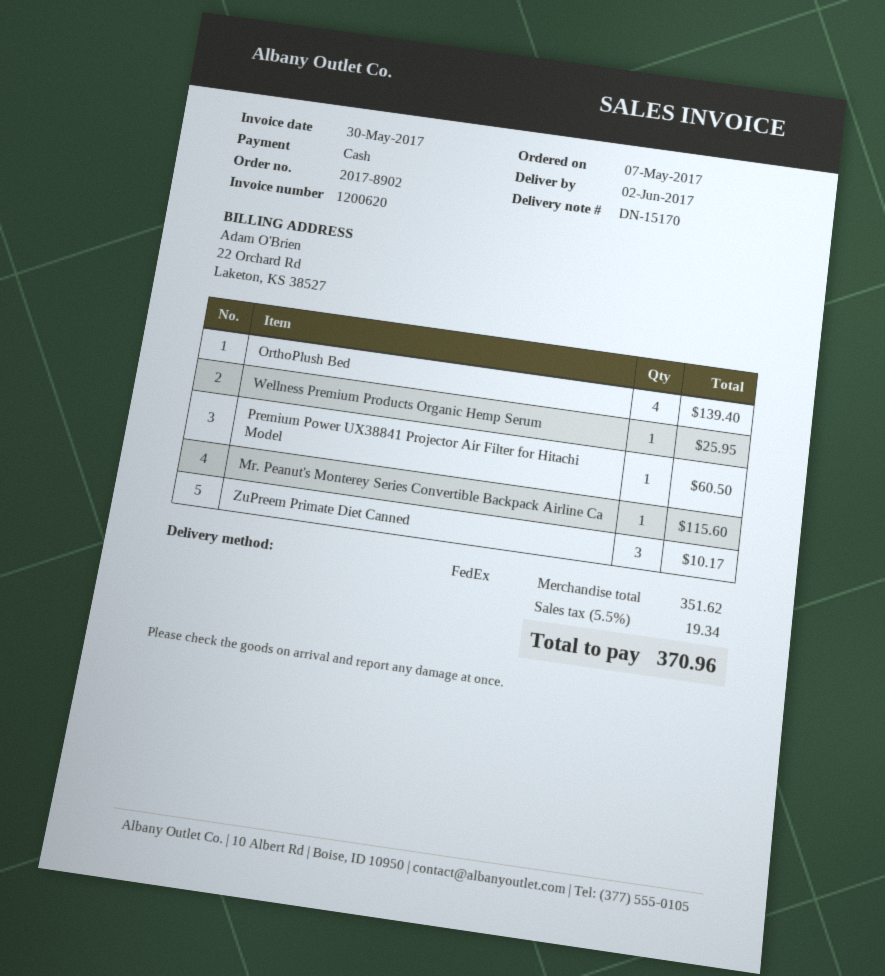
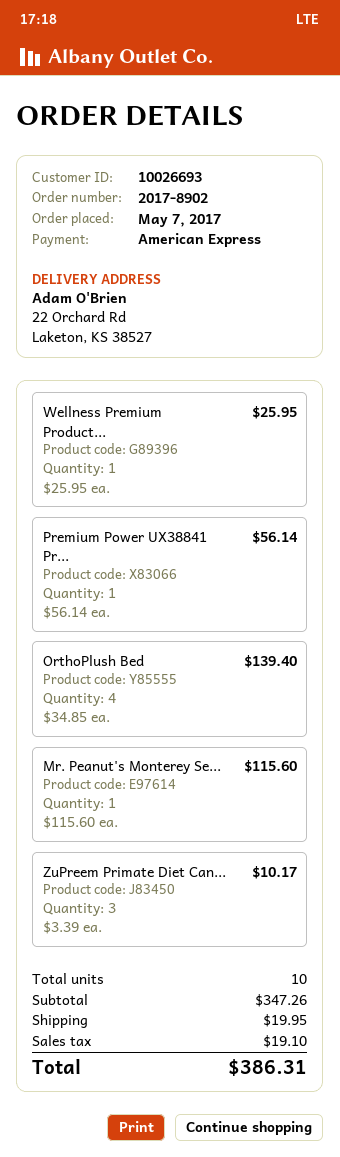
payment method: cash -> American Express
Premium Power UX38841 Projector Air Filter for Hitachi Model: 1 for 60.50 -> 1 for 56.14
subtotal: 351.62 -> 347.26
shipping: none -> 19.95
tax: 19.34 -> 19.10
total: 370.96 -> 386.31

